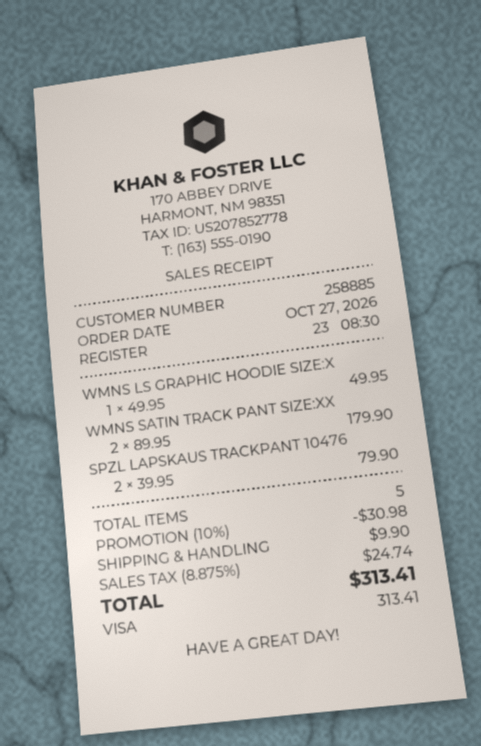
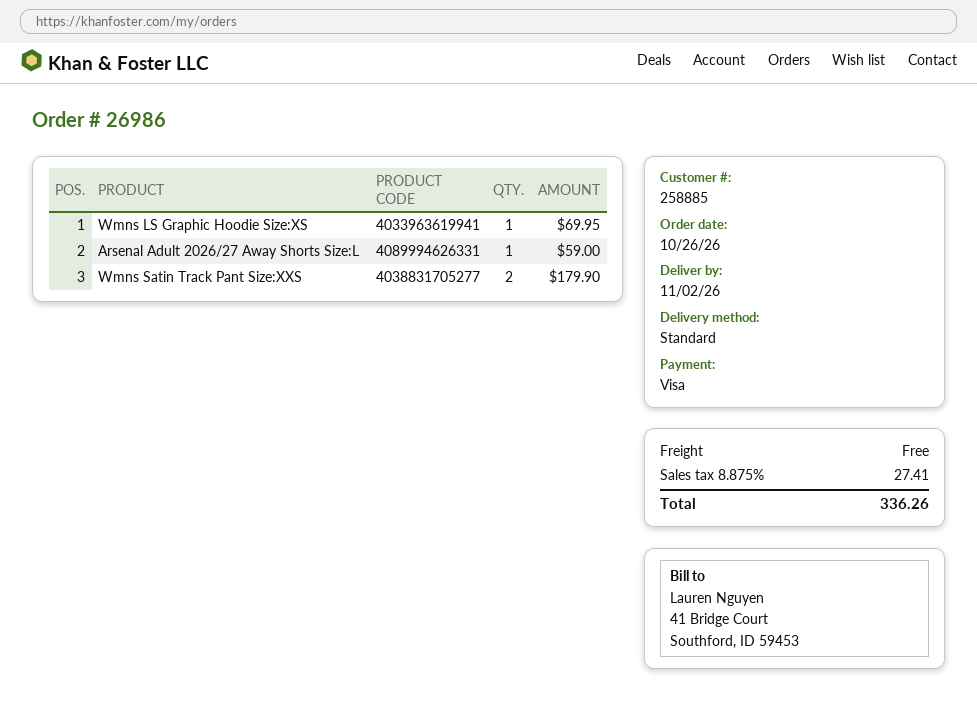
order date: 2026-10-27 -> 2026-10-26
WMNS LS GRAPHIC HOODIE SIZE:X: 1 for 49.95 -> 1 for 69.95
SPZL LAPSKAUS TRACKPANT 10476: 2 for 79.90 -> none
Arsenal Adult 2026/27 Away Shorts Size:L: none -> 1 for 59.00
discount: 10% = 30.98 -> none
shipping: 9.90 -> 0.00
tax: 8.875% = 24.74 -> 8.875% = 27.41
total: 313.41 -> 336.26

